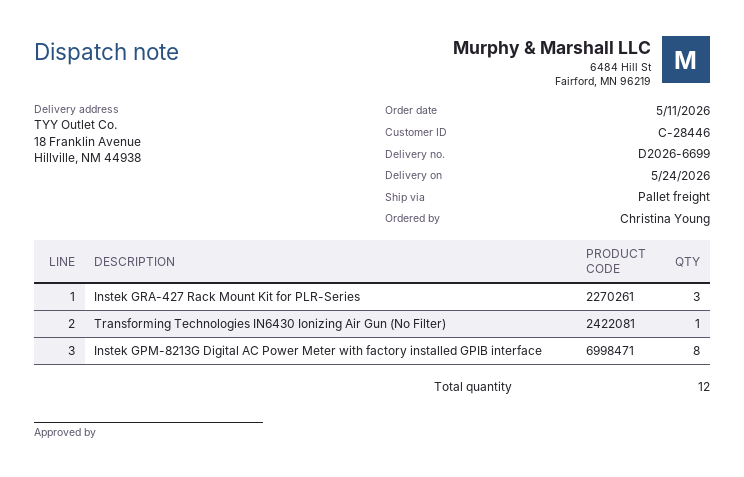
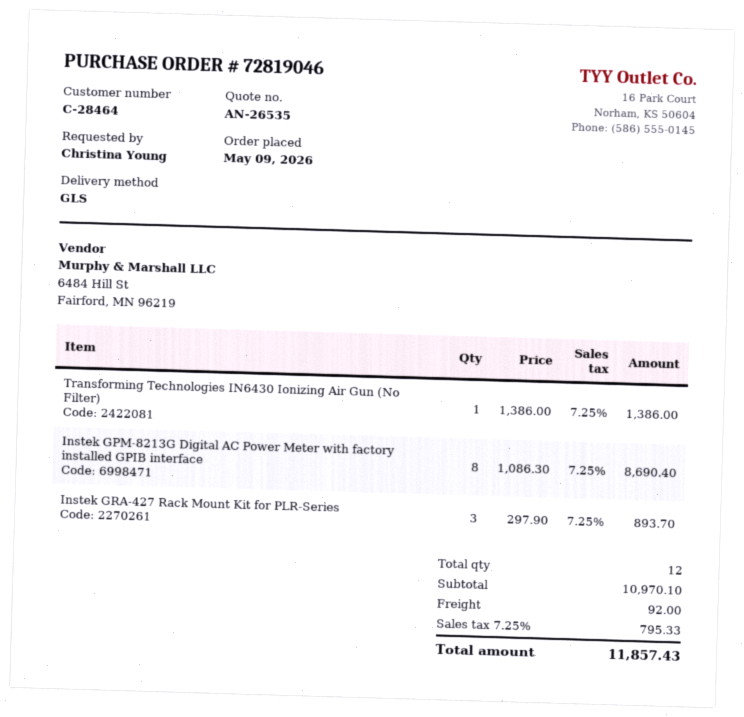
order date: 2026-05-11 -> 2026-05-09
customer number: C-28446 -> C-28464
shipping method: pallet freight -> GLS

